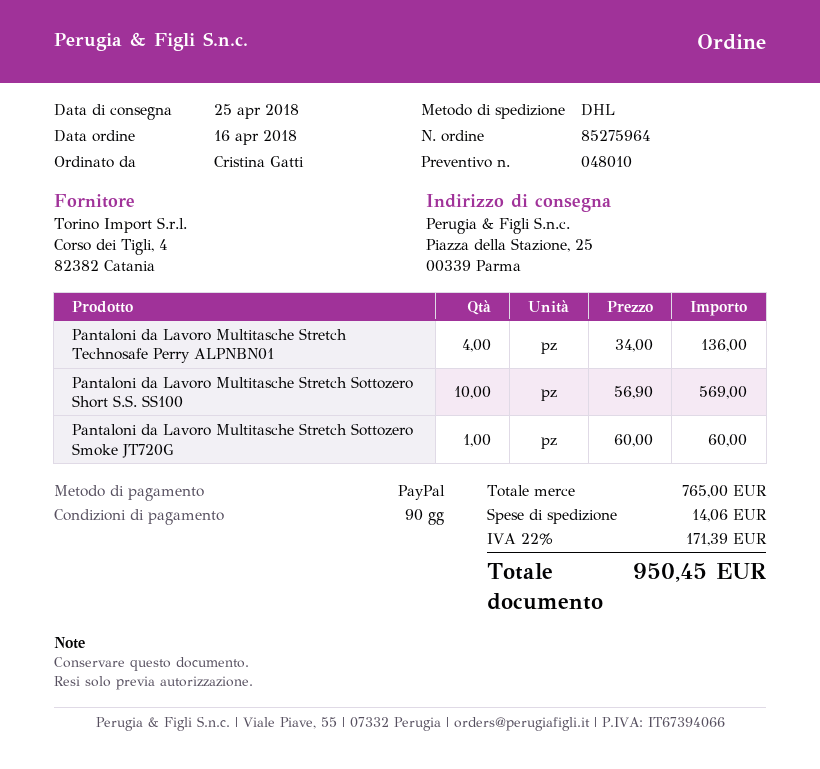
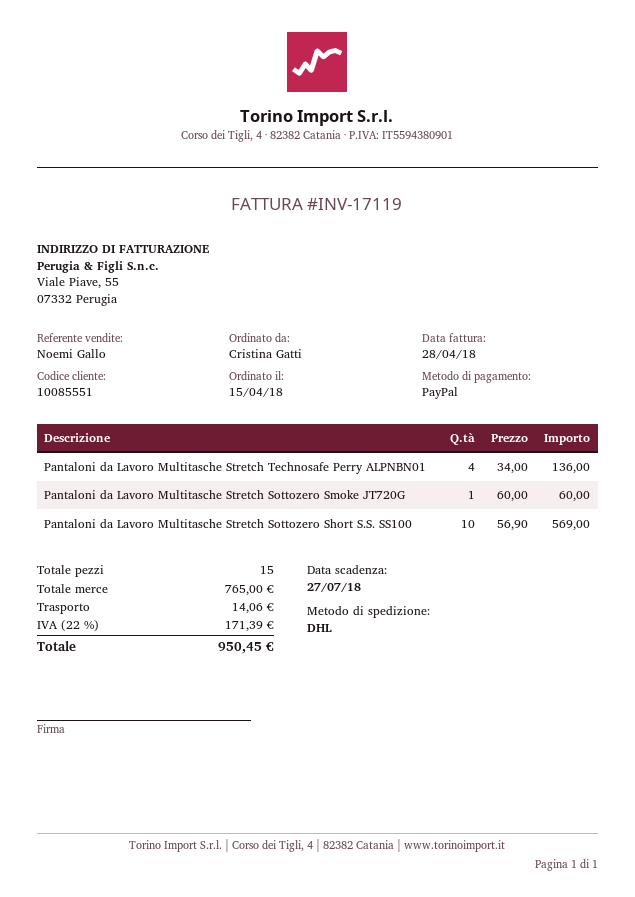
order date: 2018-04-16 -> 2018-04-15

